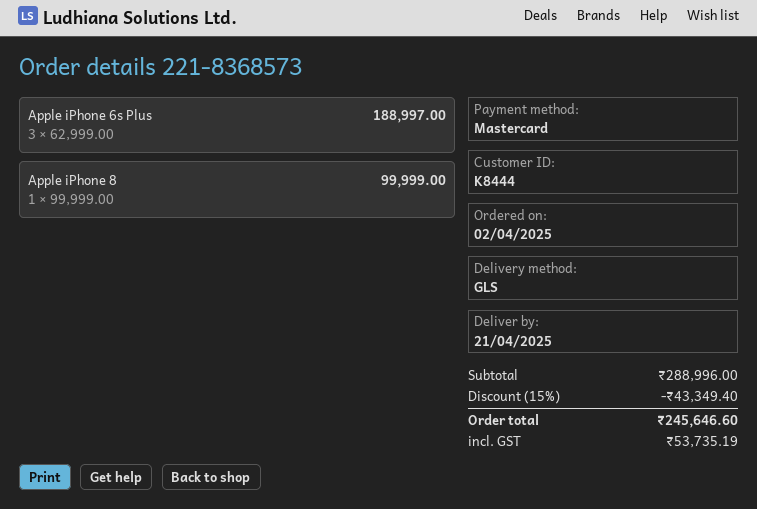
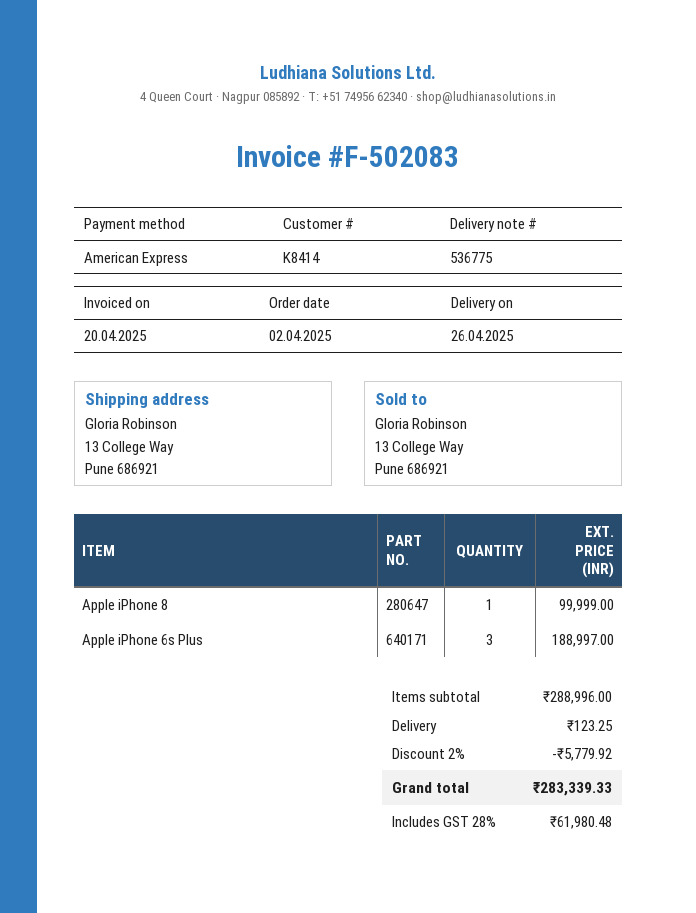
delivery date: 2025-04-21 -> 2025-04-26
customer number: K8444 -> K8414
payment method: Mastercard -> American Express
discount: 15% = 43349.40 -> 2% = 5779.92
shipping: none -> 123.25
tax: 53735.19 -> 61980.48
total: 245646.60 -> 283339.33

